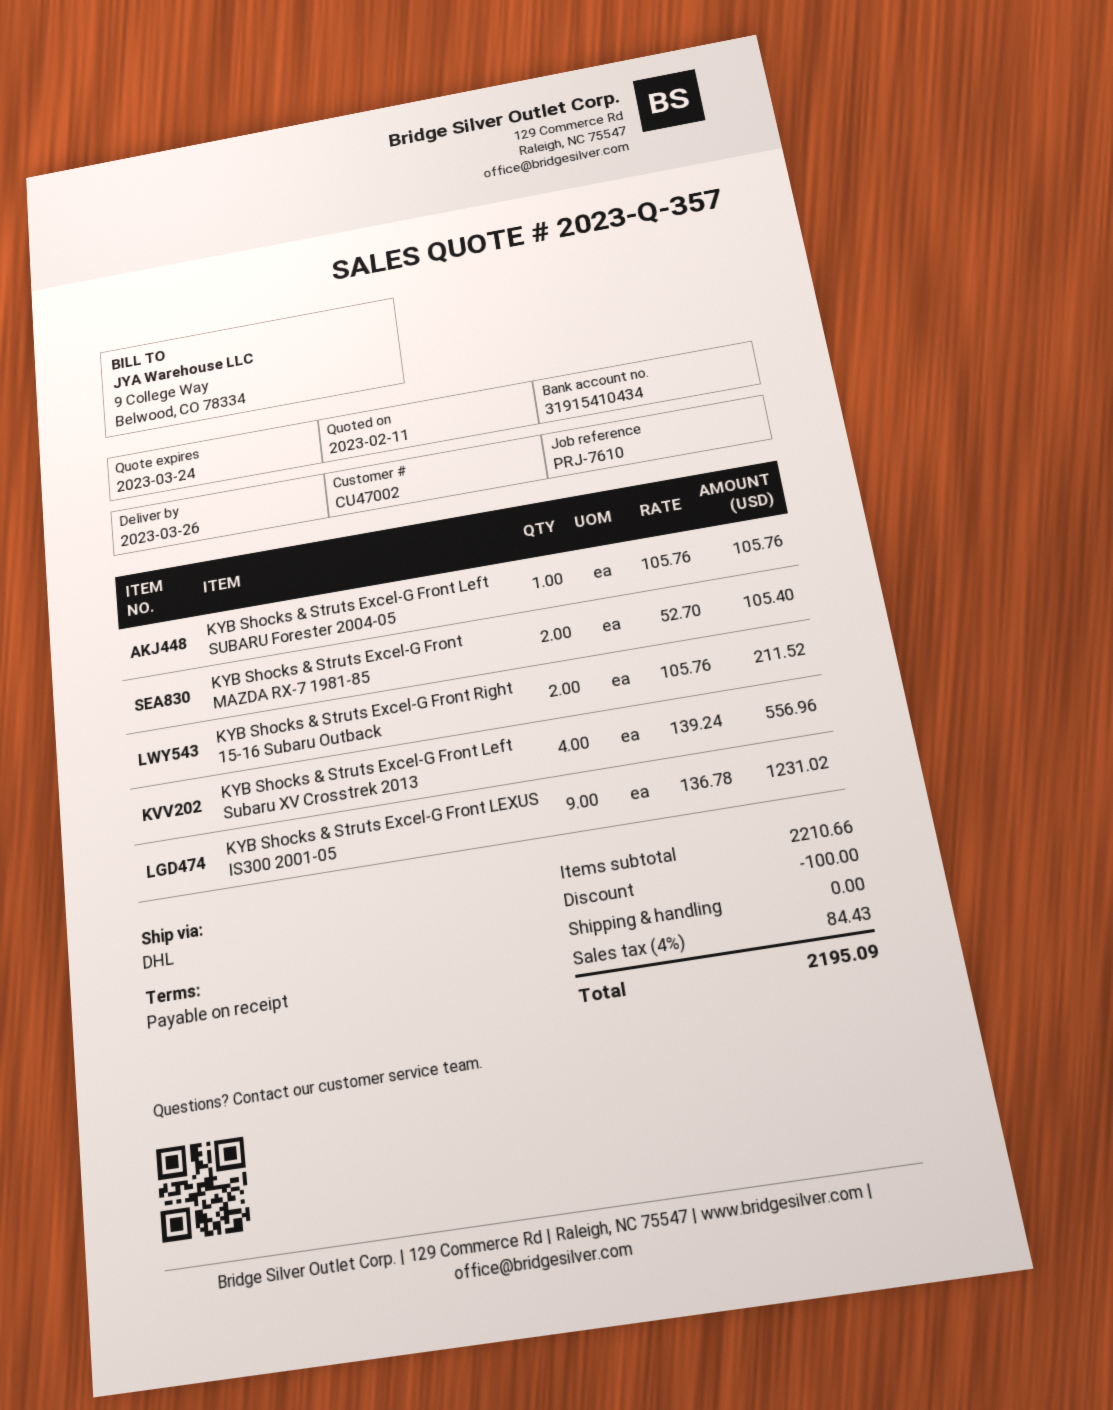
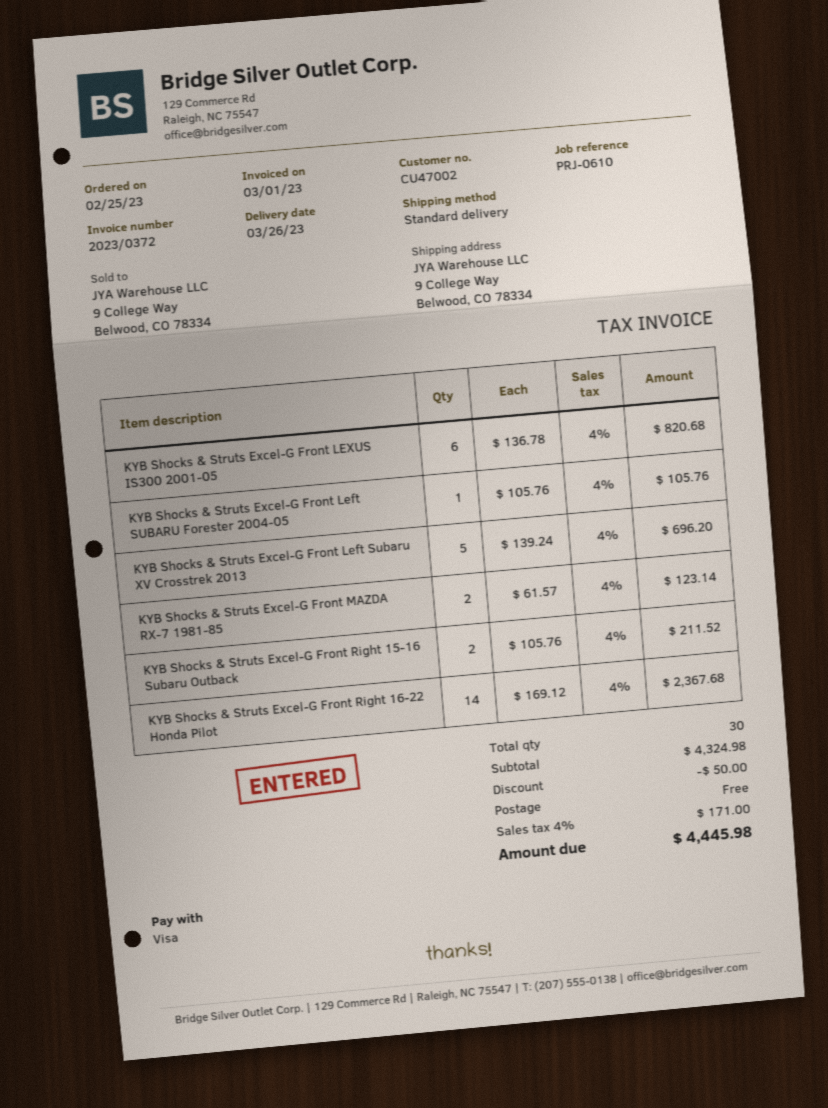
reference: PRJ-7610 -> PRJ-0610
shipping method: DHL -> standard
KYB Shocks & Struts Excel-G Front MAZDA RX-7 1981-85: 2 x 52.70 = 105.40 -> 2 x 61.57 = 123.14
KYB Shocks & Struts Excel-G Front Left Subaru XV Crosstrek 2013: 4 x 139.24 = 556.96 -> 5 x 139.24 = 696.20
KYB Shocks & Struts Excel-G Front LEXUS IS300 2001-05: 9 x 136.78 = 1231.02 -> 6 x 136.78 = 820.68
KYB Shocks & Struts Excel-G Front Right 16-22 Honda Pilot: none -> 14 x 169.12 = 2367.68
subtotal: 2210.66 -> 4324.98
discount: 100.00 -> 50.00
tax: 4% = 84.43 -> 4% = 171.00
total: 2195.09 -> 4445.98

